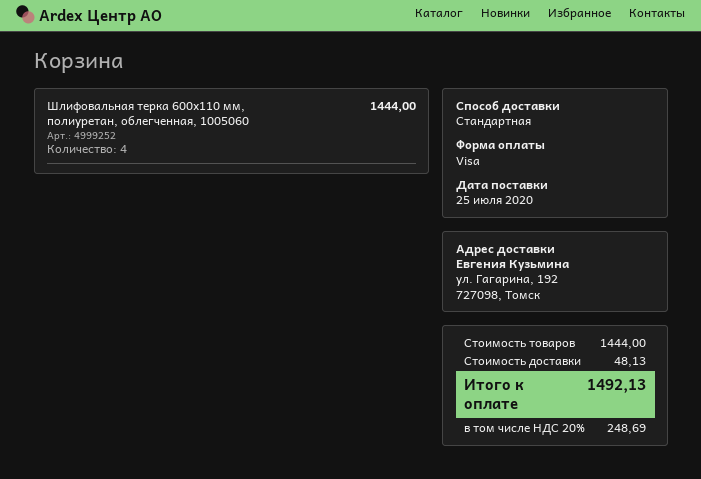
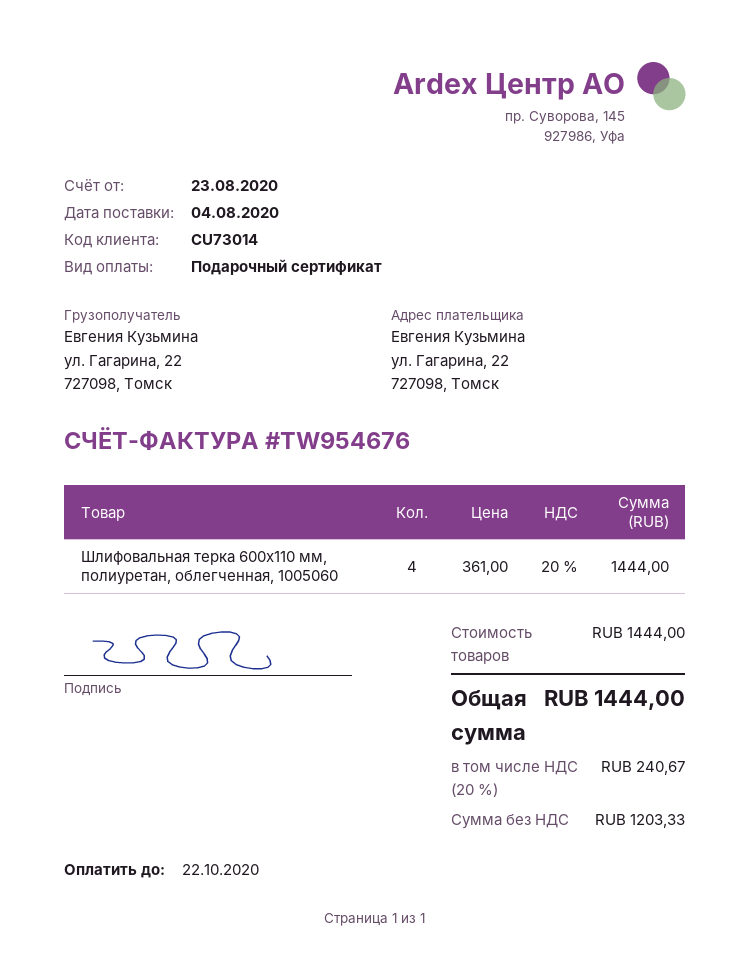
delivery date: 2020-07-25 -> 2020-08-04
payment method: Visa -> gift card
ship to: ул. Гагарина, 192, 727098, Томск -> ул. Гагарина, 22, 727098, Томск
shipping: 48.13 -> none
tax: 20% = 248.69 -> 20% = 240.67
total: 1492.13 -> 1444.00

